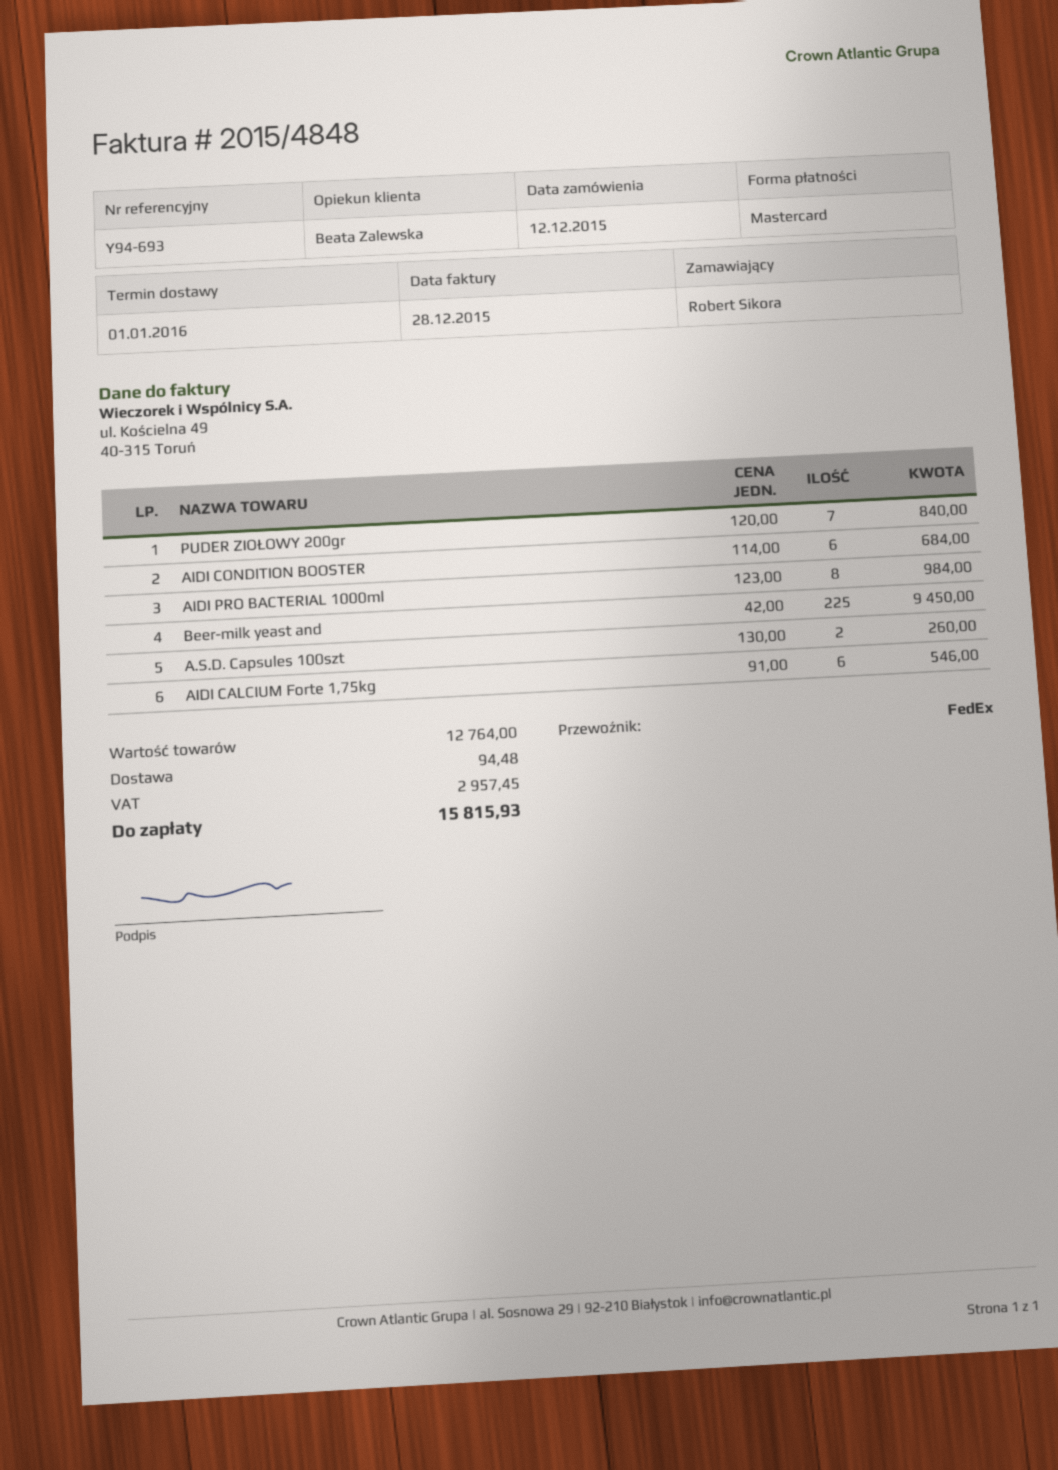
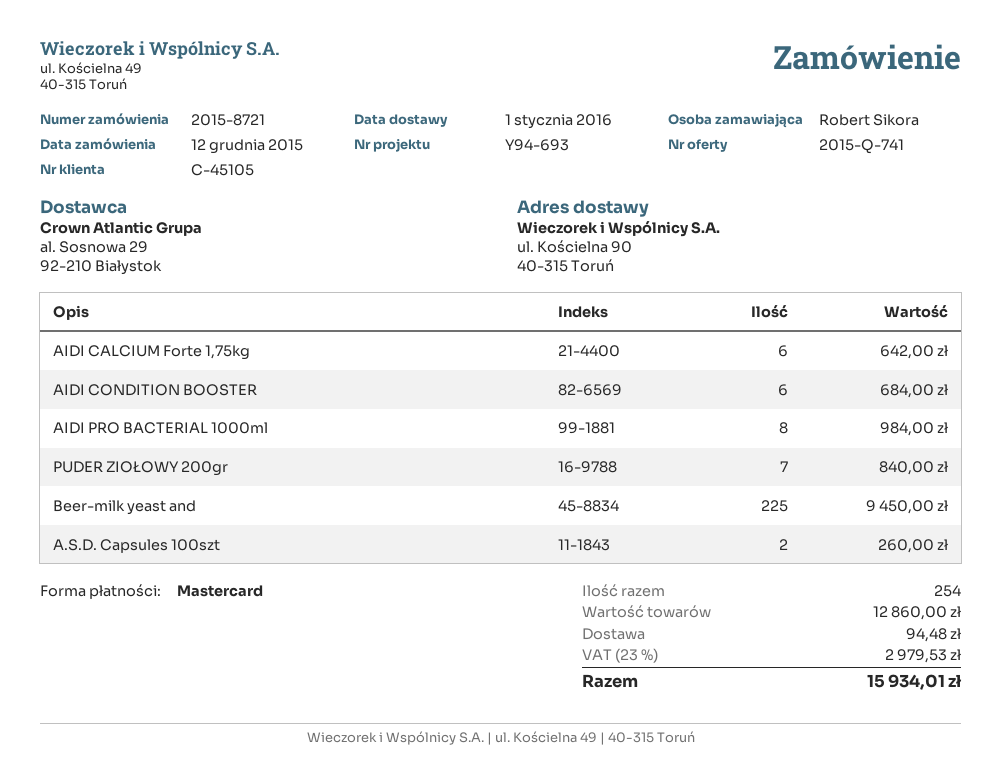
AIDI CALCIUM Forte 1,75kg: 6 for 546.00 -> 6 for 642.00
subtotal: 12764.00 -> 12860.00
tax: 2957.45 -> 2979.53
total: 15815.93 -> 15934.01

